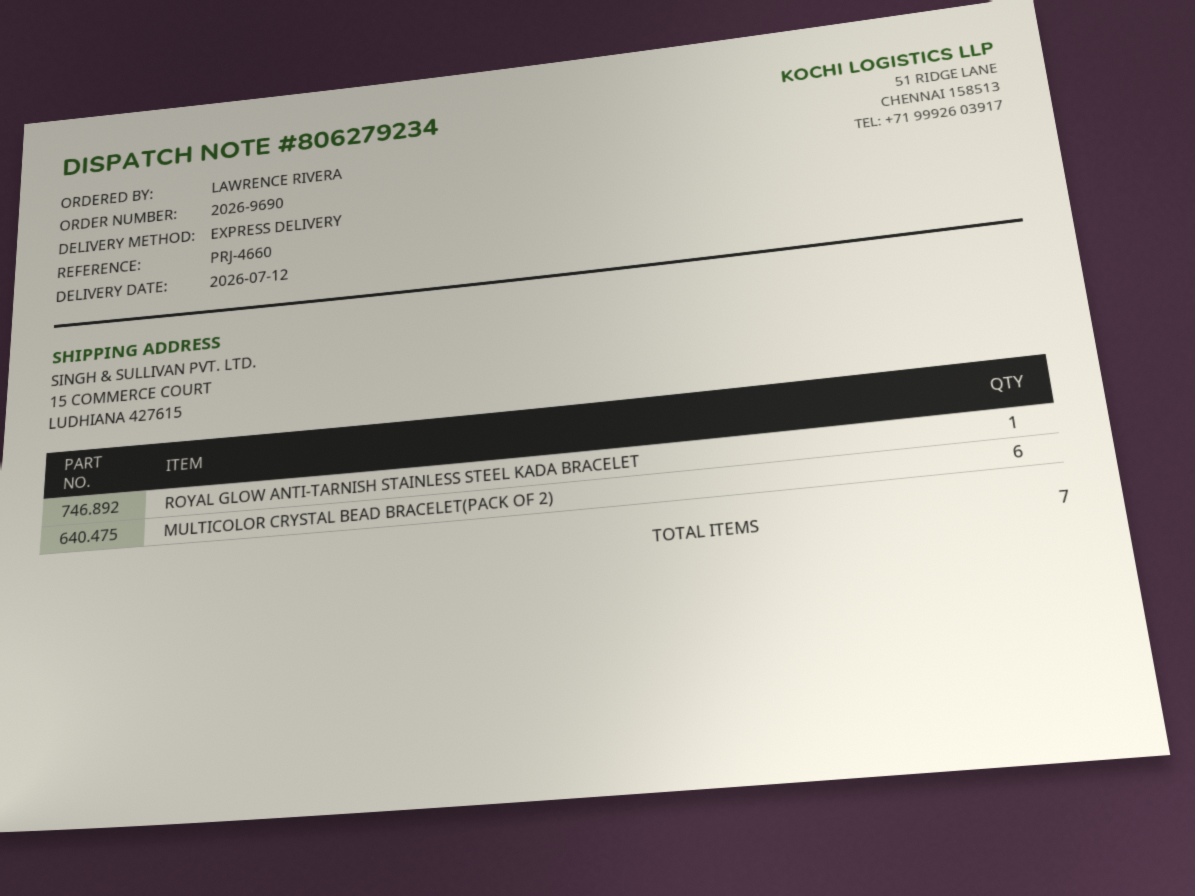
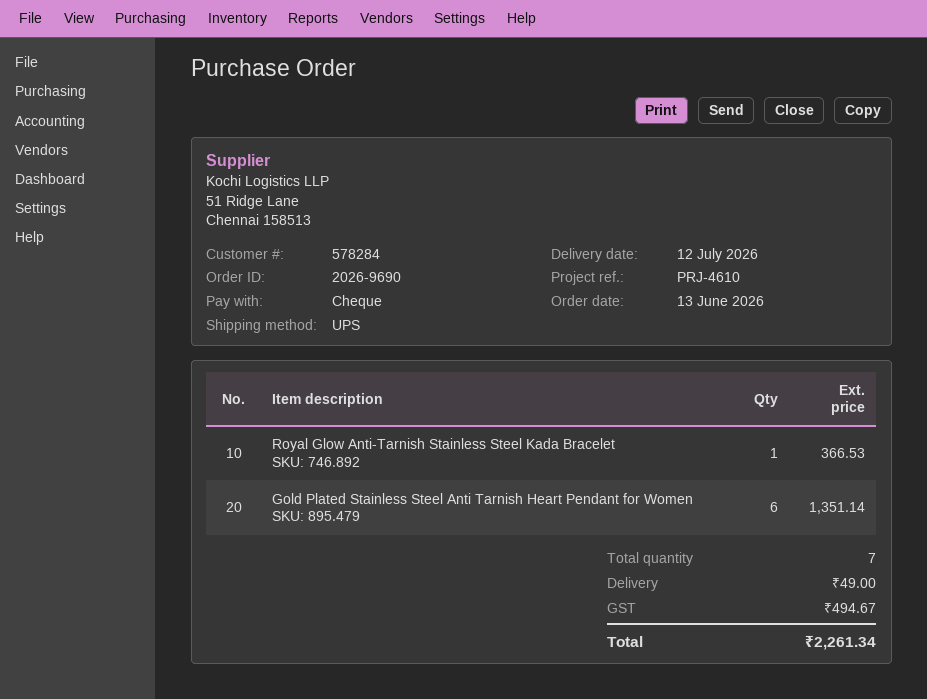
reference: PRJ-4660 -> PRJ-4610
shipping method: express -> UPS
MULTICOLOR CRYSTAL BEAD BRACELET(PACK OF 2): 6 -> none
Gold Plated Stainless Steel Anti Tarnish Heart Pendant for Women: none -> 6

